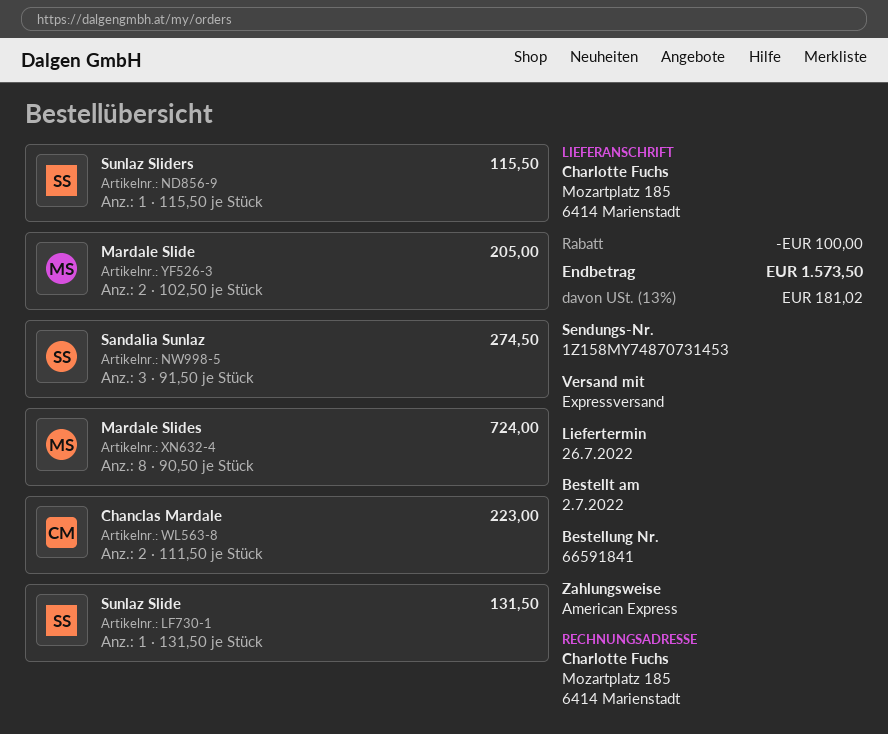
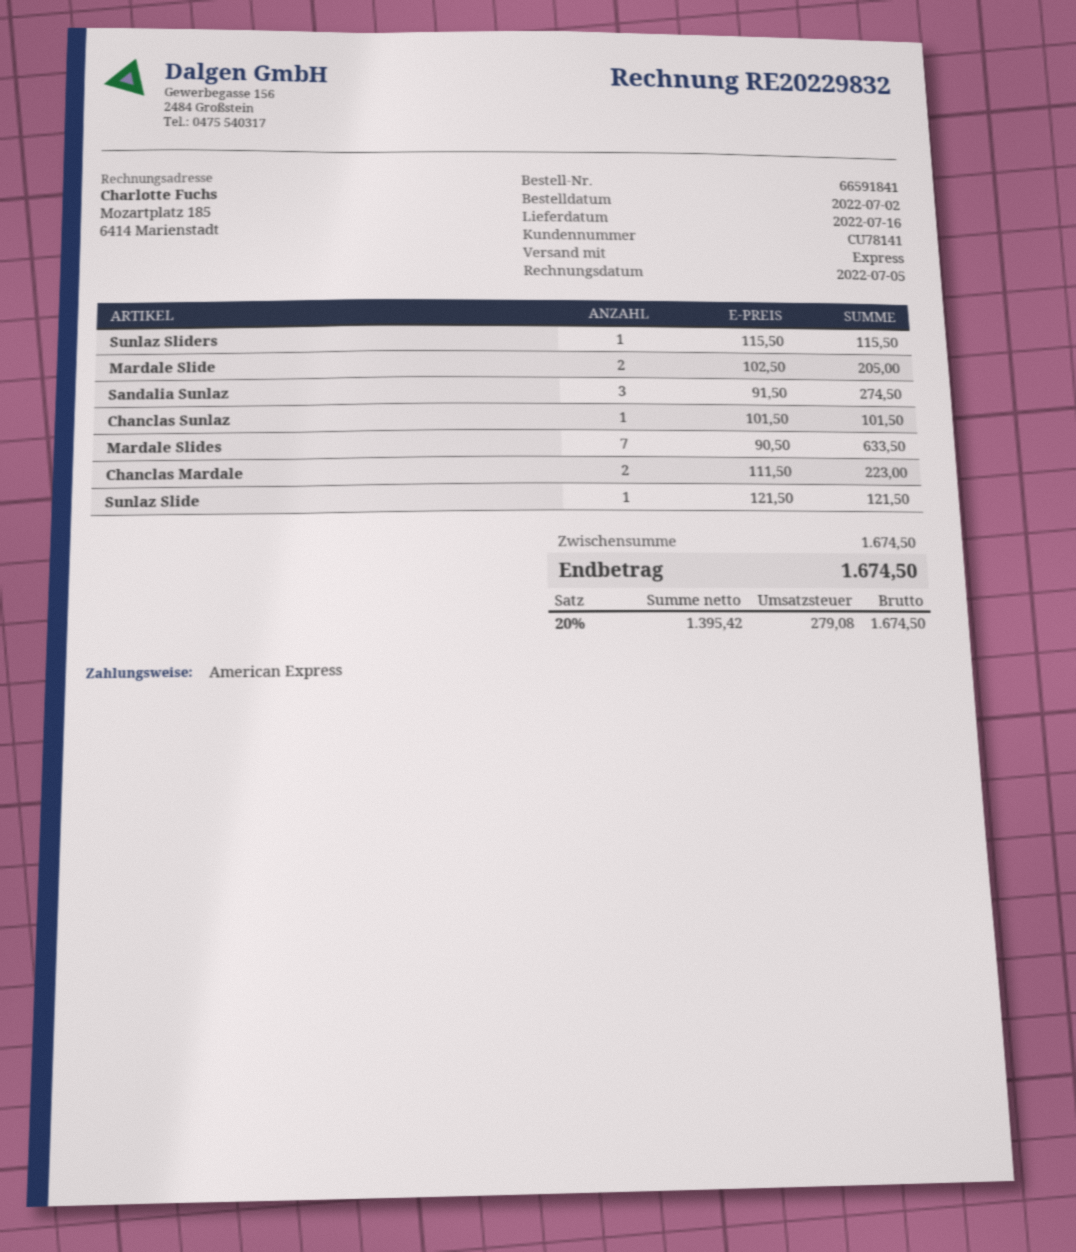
delivery date: 2022-07-26 -> 2022-07-16
Mardale Slides: 8 x 90.50 = 724.00 -> 7 x 90.50 = 633.50
Sunlaz Slide: 1 x 131.50 = 131.50 -> 1 x 121.50 = 121.50
Chanclas Sunlaz: none -> 1 x 101.50 = 101.50
discount: 100.00 -> none
tax: 13% = 181.02 -> 20% = 279.08
total: 1573.50 -> 1674.50

